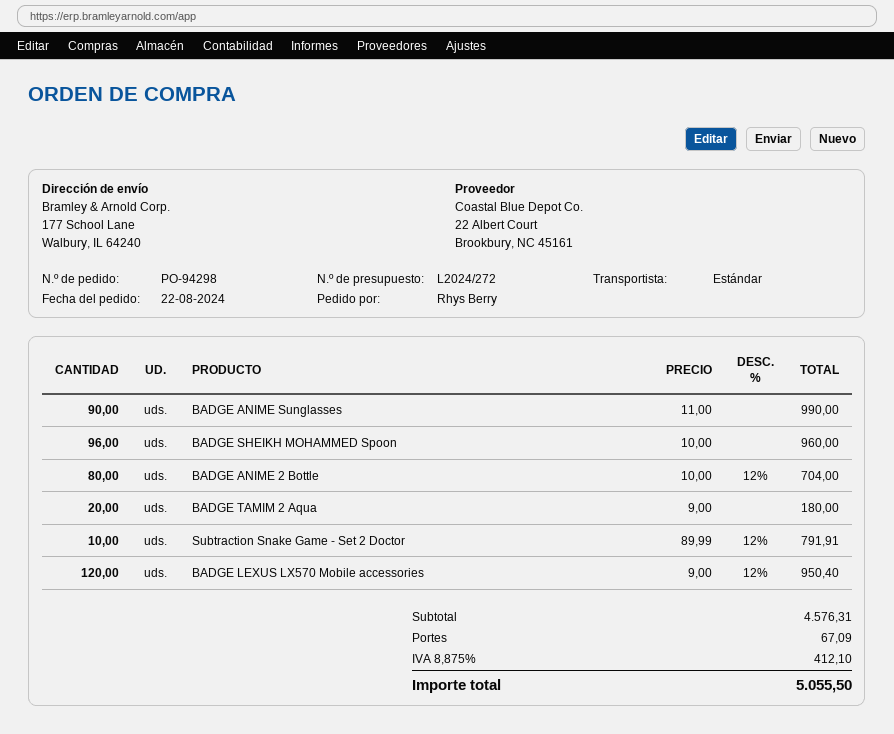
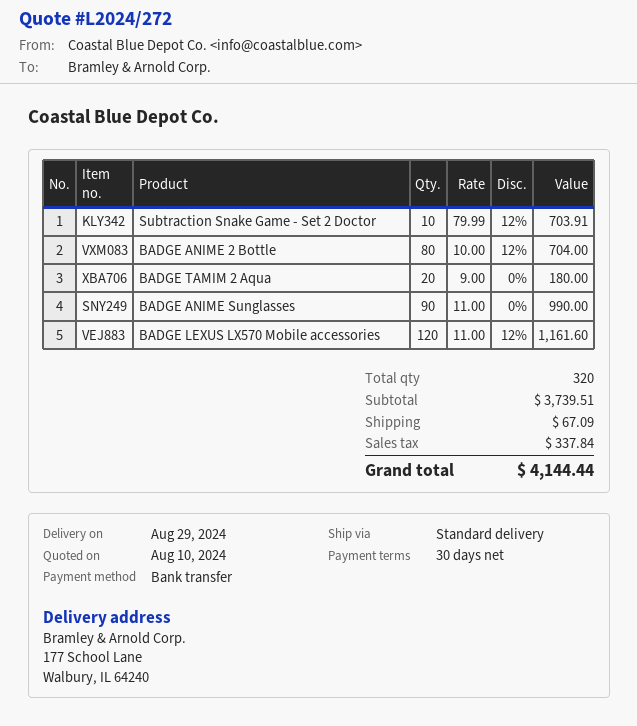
BADGE SHEIKH MOHAMMED Spoon: 96 x 10.00 = 960.00 -> none
Subtraction Snake Game - Set 2 Doctor: 10 x 89.99 - 12% = 791.91 -> 10 x 79.99 - 12% = 703.91
BADGE LEXUS LX570 Mobile accessories: 120 x 9.00 - 12% = 950.40 -> 120 x 11.00 - 12% = 1161.60
subtotal: 4576.31 -> 3739.51
tax: 412.10 -> 337.84
total: 5055.50 -> 4144.44

